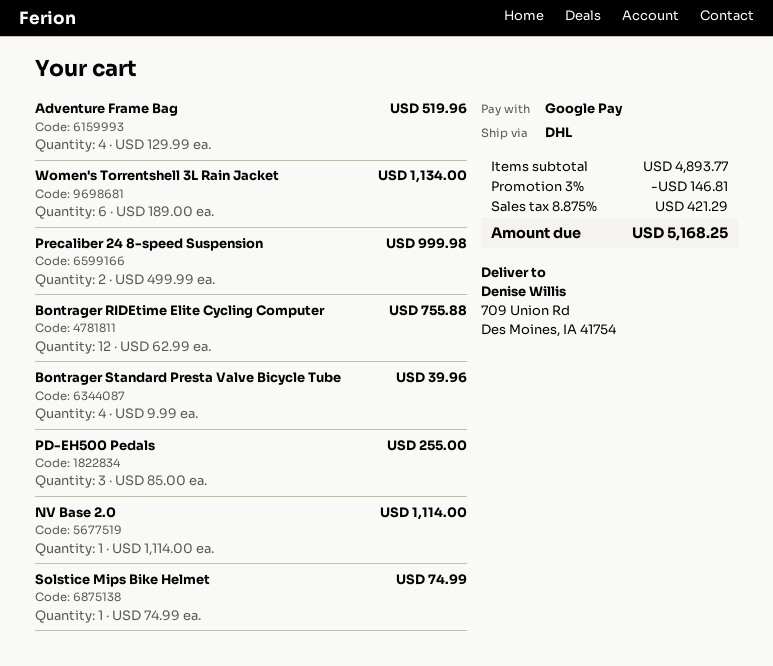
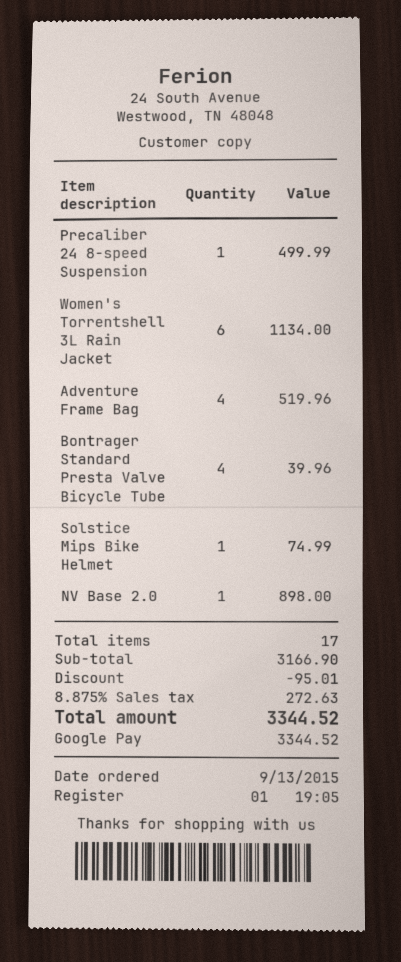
Precaliber 24 8-speed Suspension: 2 for 999.98 -> 1 for 499.99
Bontrager RIDEtime Elite Cycling Computer: 12 for 755.88 -> none
PD-EH500 Pedals: 3 for 255.00 -> none
NV Base 2.0: 1 for 1114.00 -> 1 for 898.00
subtotal: 4893.77 -> 3166.90
discount: 146.81 -> 95.01
tax: 8.875% = 421.29 -> 8.875% = 272.63
total: 5168.25 -> 3344.52

